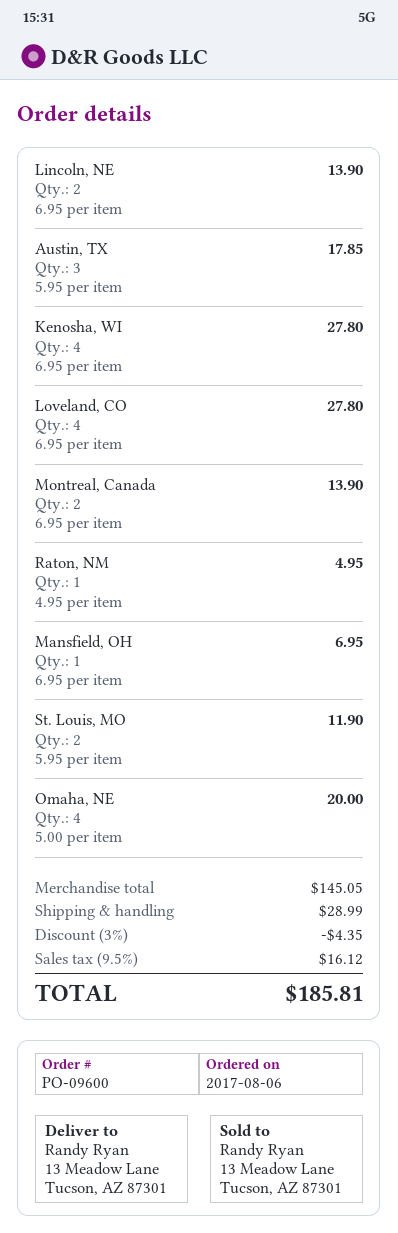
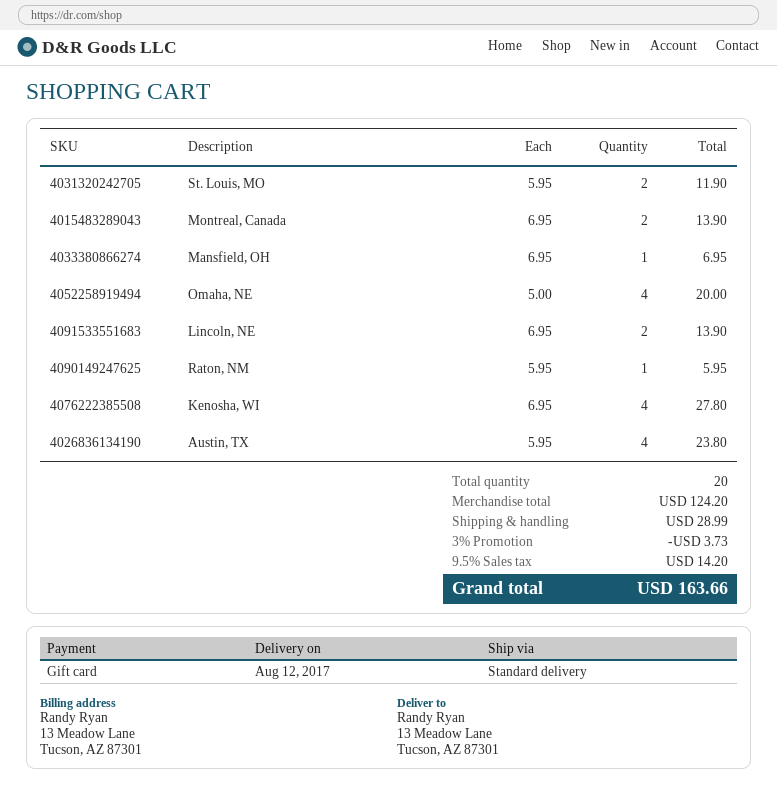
Austin, TX: 3 x 5.95 = 17.85 -> 4 x 5.95 = 23.80
Loveland, CO: 4 x 6.95 = 27.80 -> none
Raton, NM: 1 x 4.95 = 4.95 -> 1 x 5.95 = 5.95
subtotal: 145.05 -> 124.20
discount: 3% = 4.35 -> 3% = 3.73
tax: 9.5% = 16.12 -> 9.5% = 14.20
total: 185.81 -> 163.66

